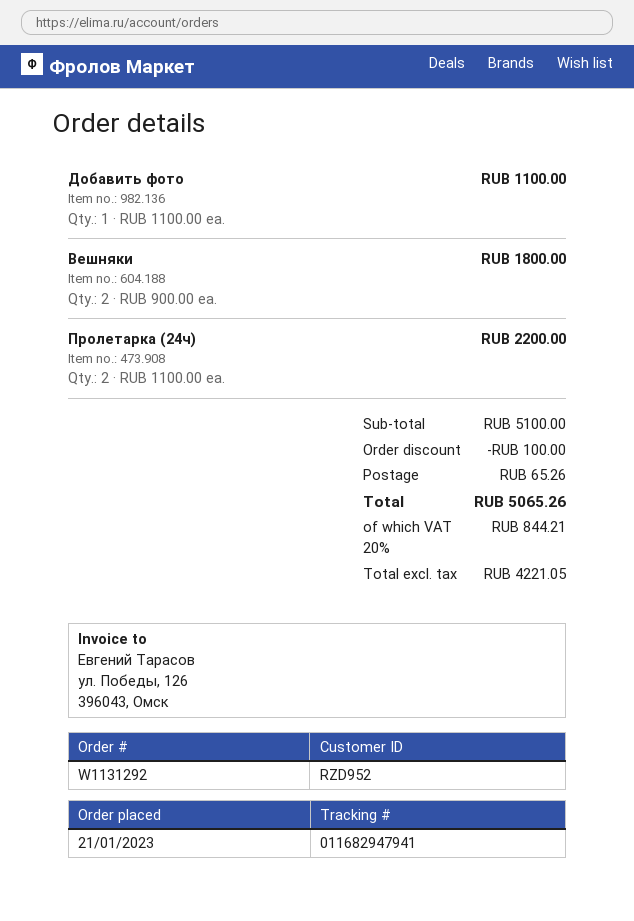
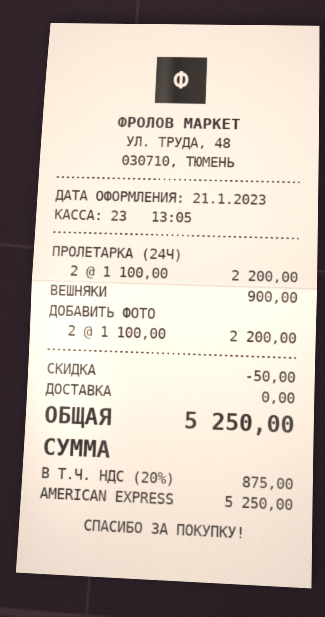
Добавить фото: 1 x 1100.00 = 1100.00 -> 2 x 1100.00 = 2200.00
Вешняки: 2 x 900.00 = 1800.00 -> 1 x 900.00 = 900.00
discount: 100.00 -> 50.00
shipping: 65.26 -> 0.00
tax: 20% = 844.21 -> 20% = 875.00
total: 5065.26 -> 5250.00

